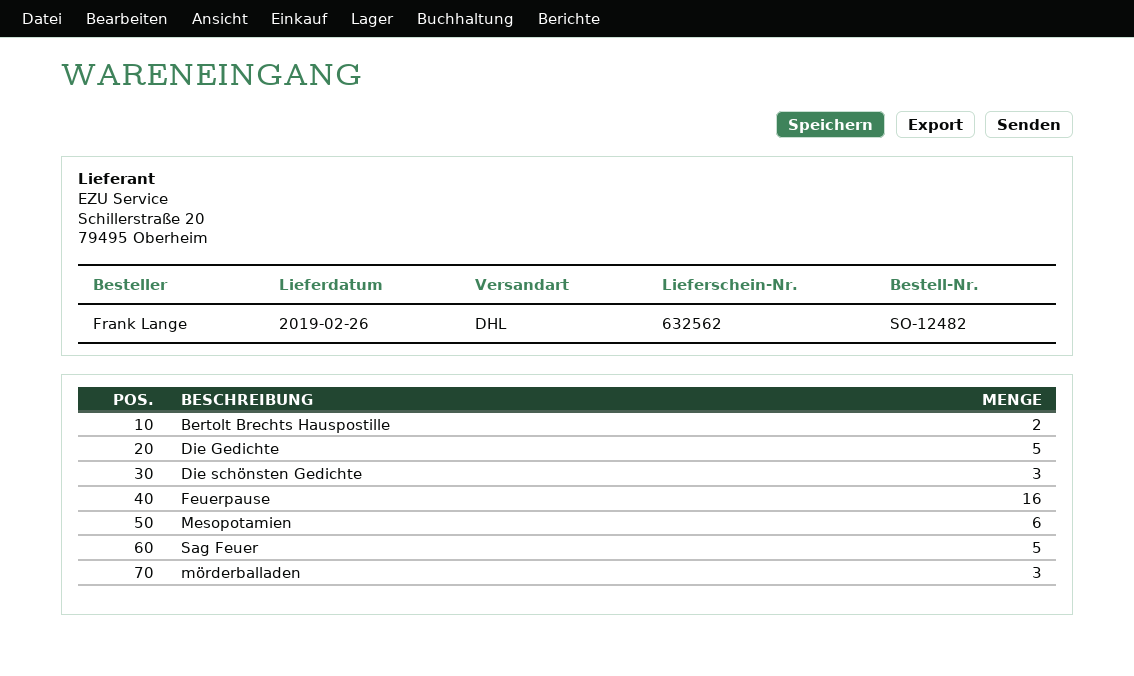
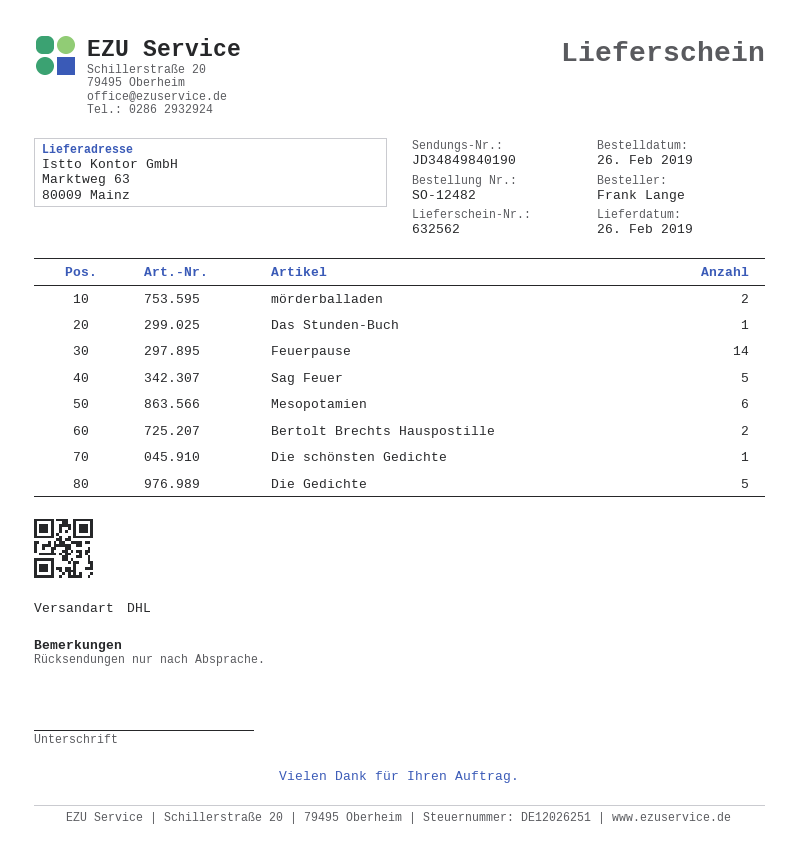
Die schönsten Gedichte: 3 -> 1
Feuerpause: 16 -> 14
mörderballaden: 3 -> 2
Das Stunden-Buch: none -> 1

